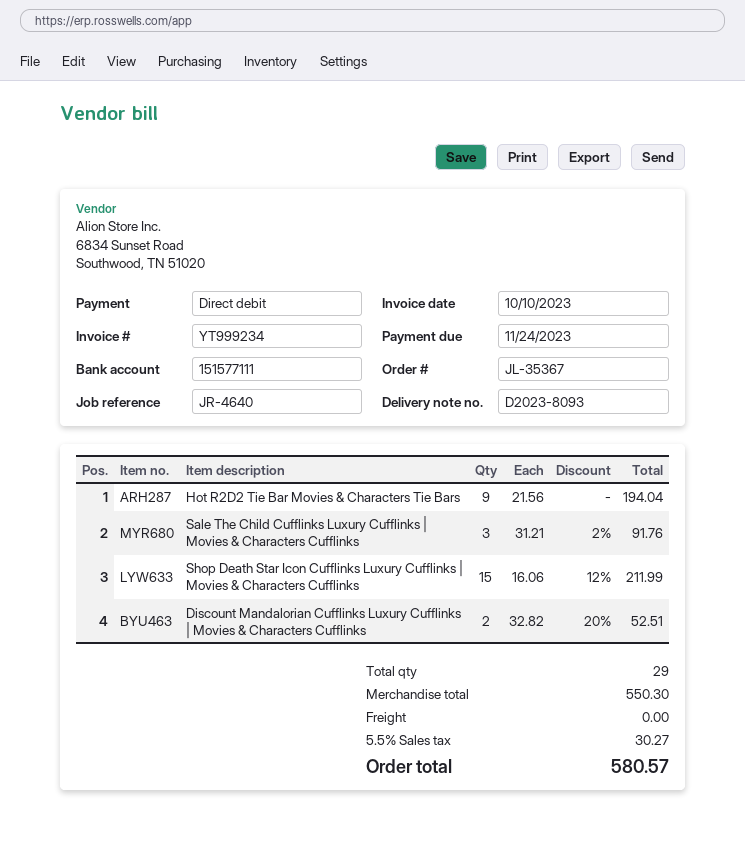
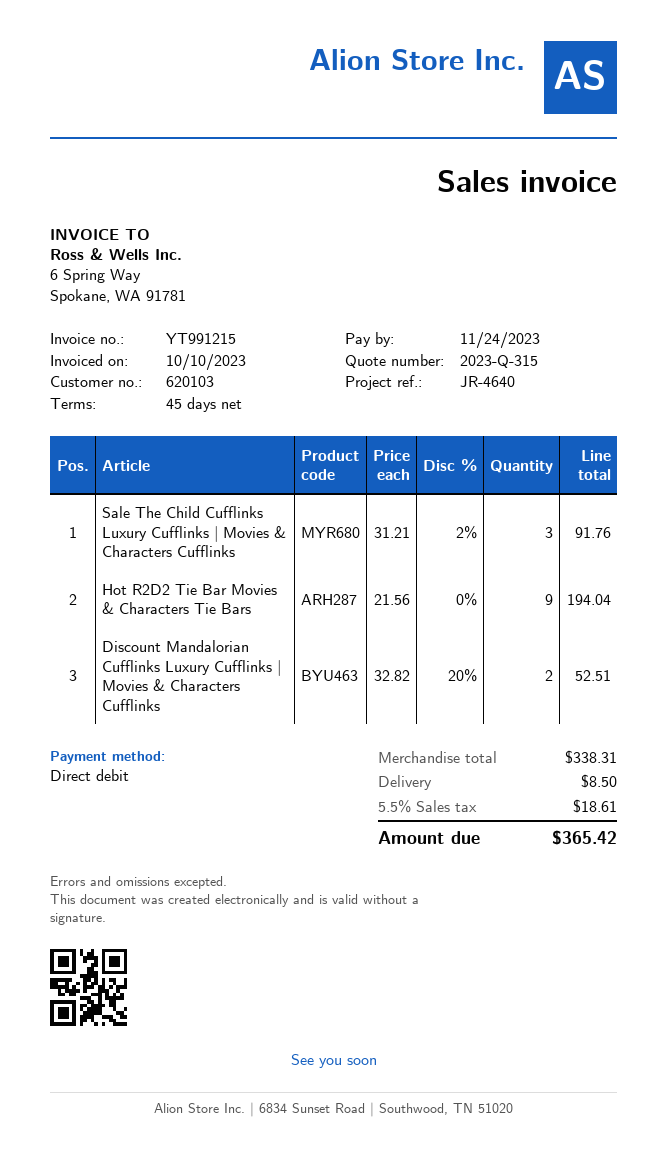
invoice number: YT999234 -> YT991215
Shop Death Star Icon Cufflinks Luxury Cufflinks | Movies & Characters Cufflinks: 15 x 16.06 - 12% = 211.99 -> none
subtotal: 550.30 -> 338.31
shipping: 0.00 -> 8.50
tax: 5.5% = 30.27 -> 5.5% = 18.61
total: 580.57 -> 365.42

